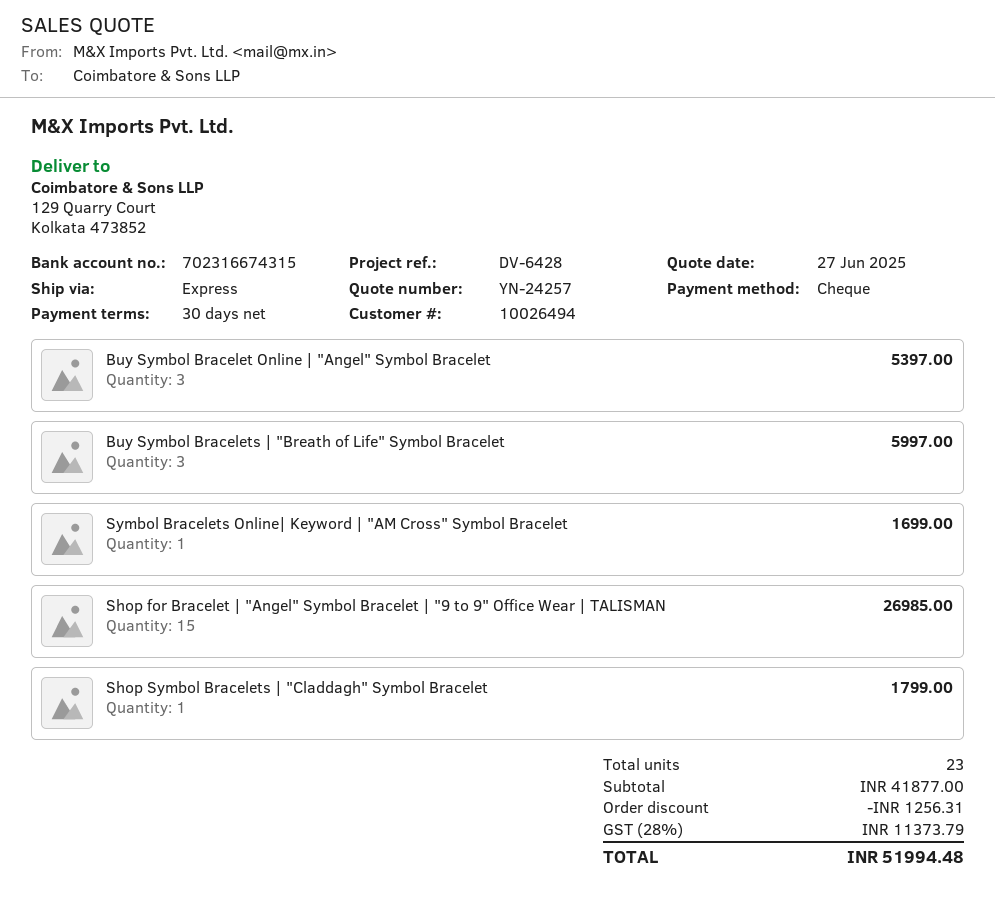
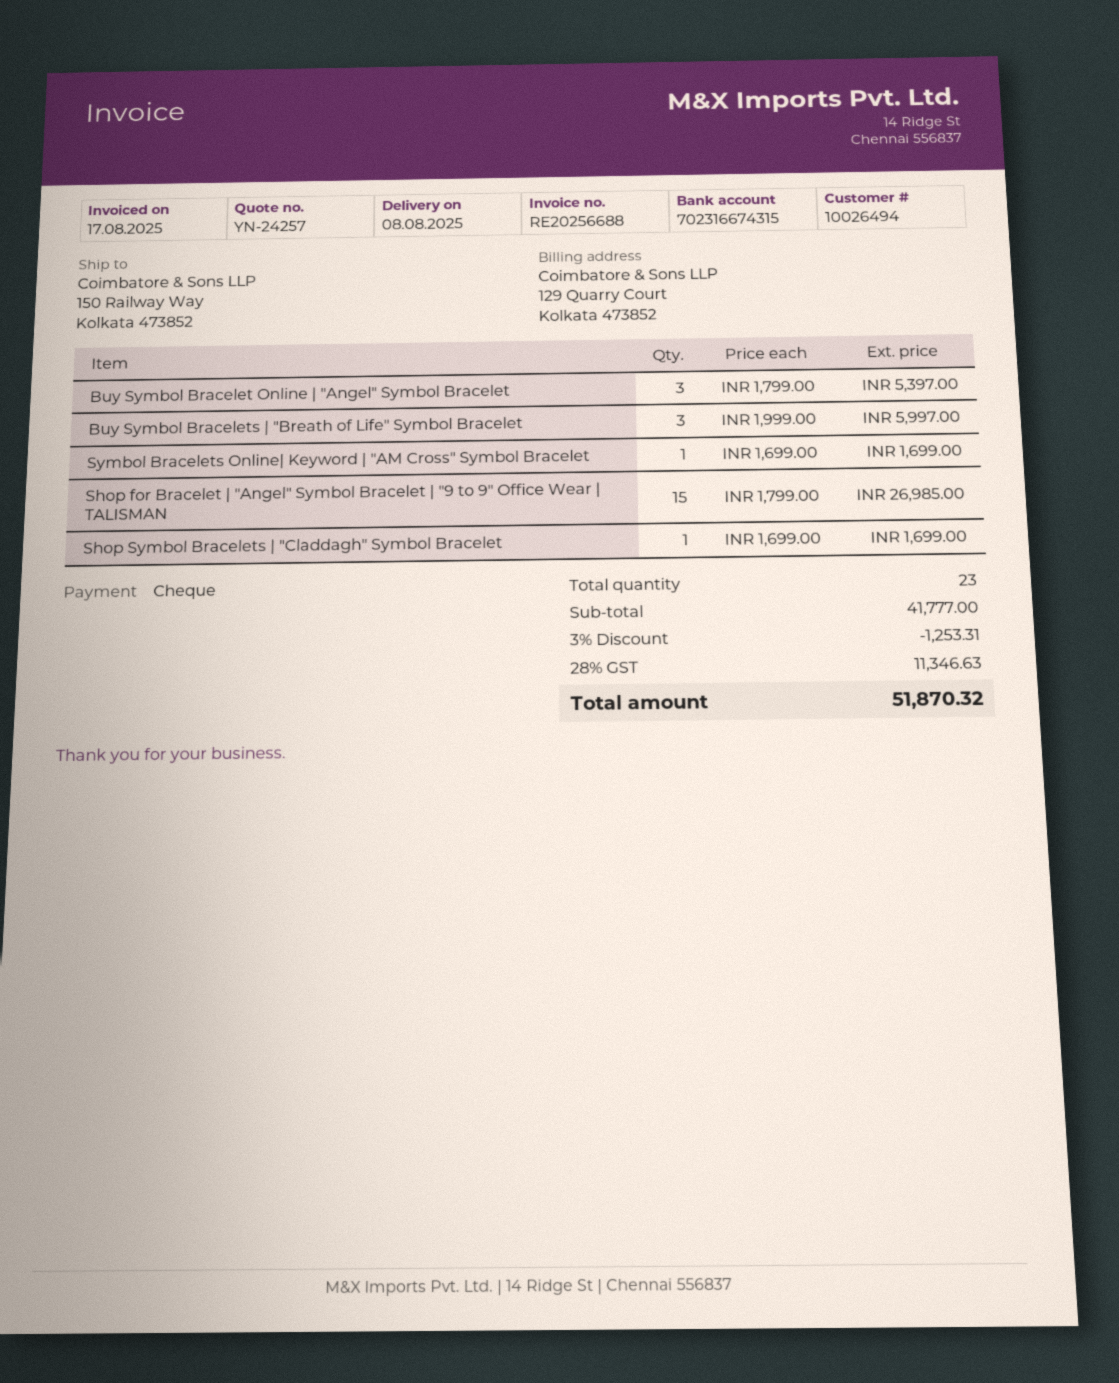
ship to: 129 Quarry Court, Kolkata 473852 -> 150 Railway Way, Kolkata 473852
Shop Symbol Bracelets | "Claddagh" Symbol Bracelet: 1 for 1799.00 -> 1 for 1699.00
subtotal: 41877.00 -> 41777.00
discount: 1256.31 -> 1253.31
tax: 28% = 11373.79 -> 28% = 11346.63
total: 51994.48 -> 51870.32

